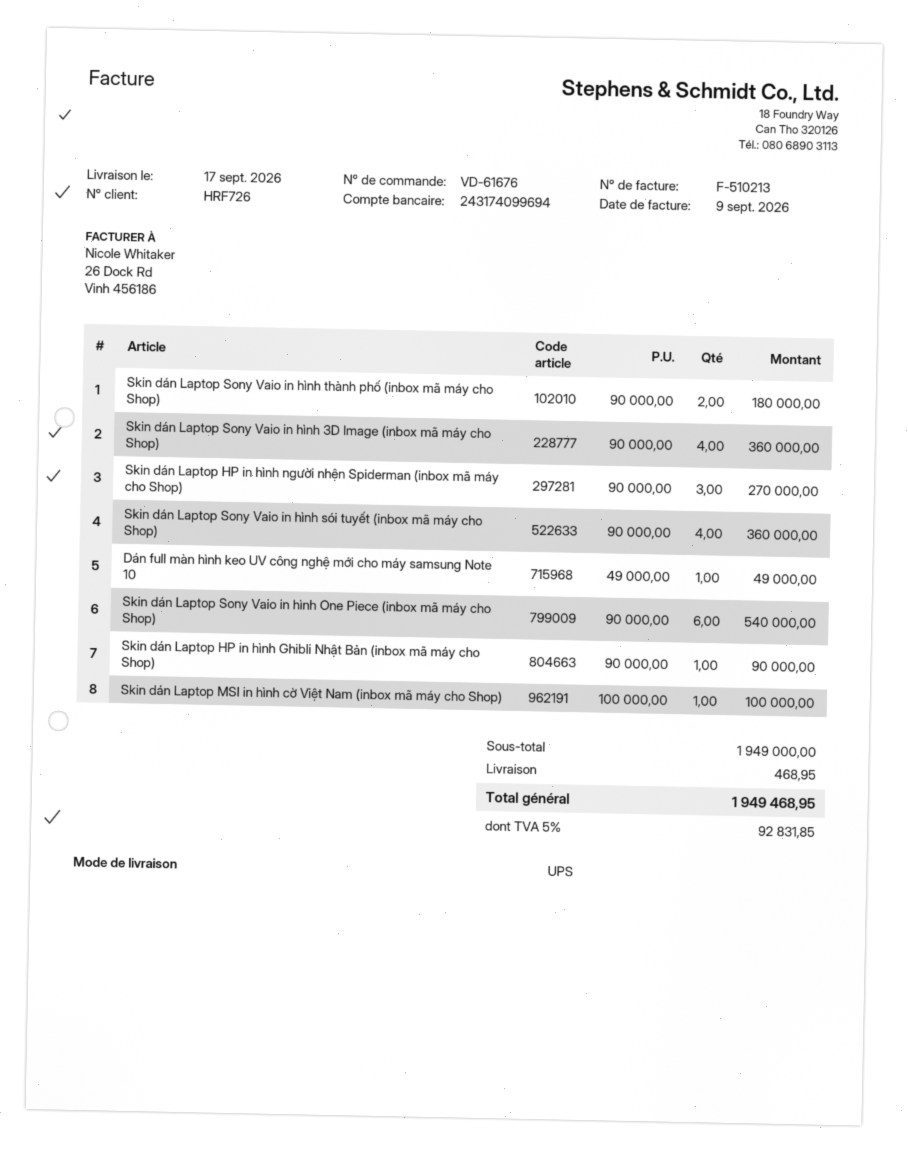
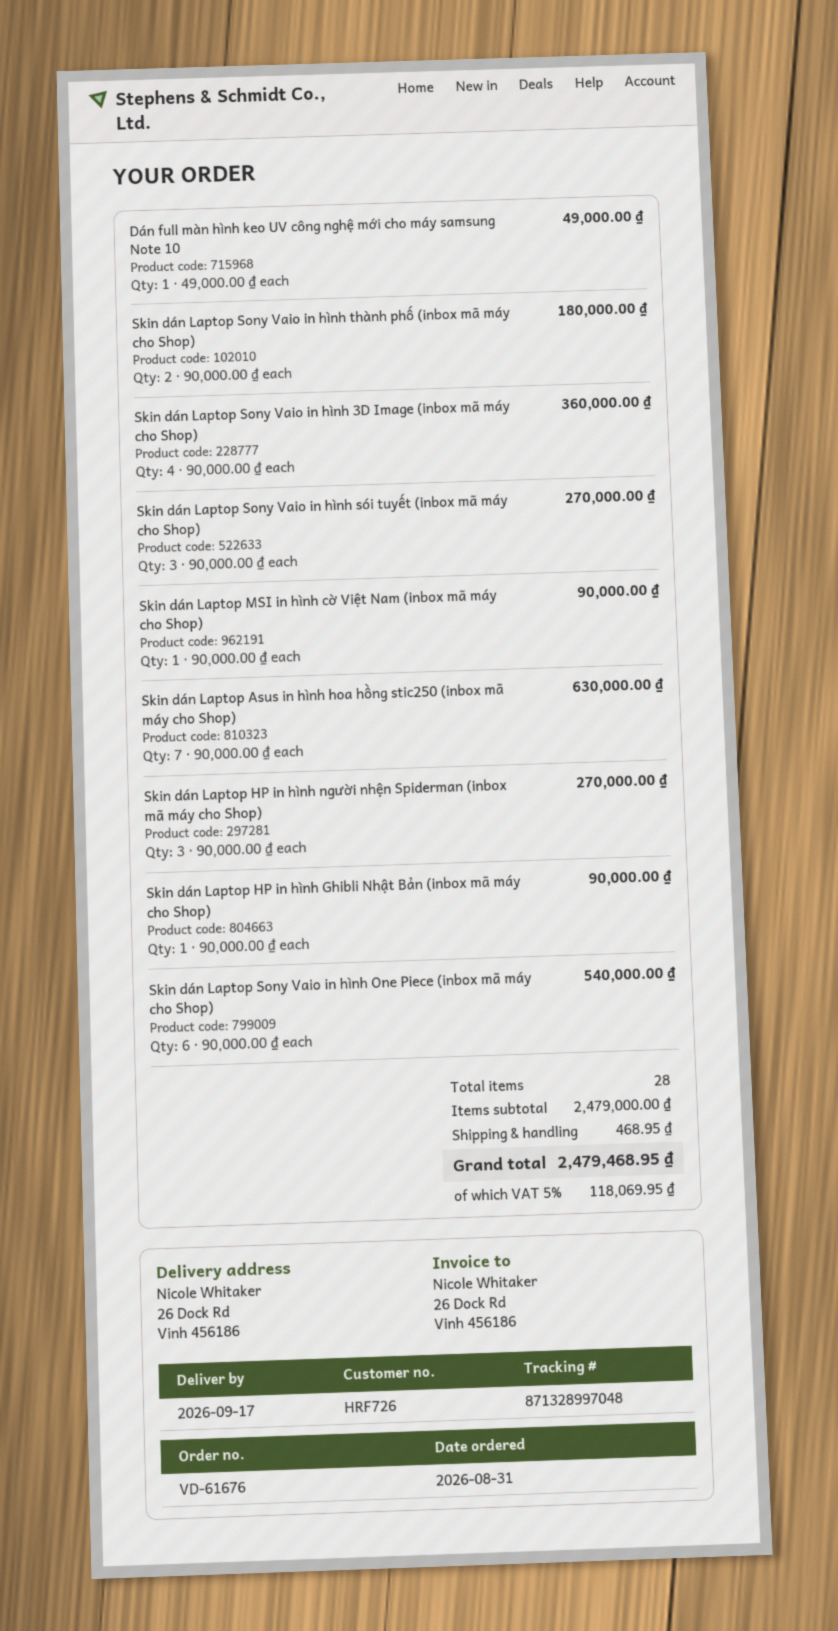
Skin dán Laptop Sony Vaio in hình sói tuyết (inbox mã máy cho Shop): 4 x 90000.00 = 360000.00 -> 3 x 90000.00 = 270000.00
Skin dán Laptop MSI in hình cờ Việt Nam (inbox mã máy cho Shop): 1 x 100000.00 = 100000.00 -> 1 x 90000.00 = 90000.00
Skin dán Laptop Asus in hình hoa hồng stic250 (inbox mã máy cho Shop): none -> 7 x 90000.00 = 630000.00
subtotal: 1949000.00 -> 2479000.00
tax: 5% = 92831.85 -> 5% = 118069.95
total: 1949468.95 -> 2479468.95

